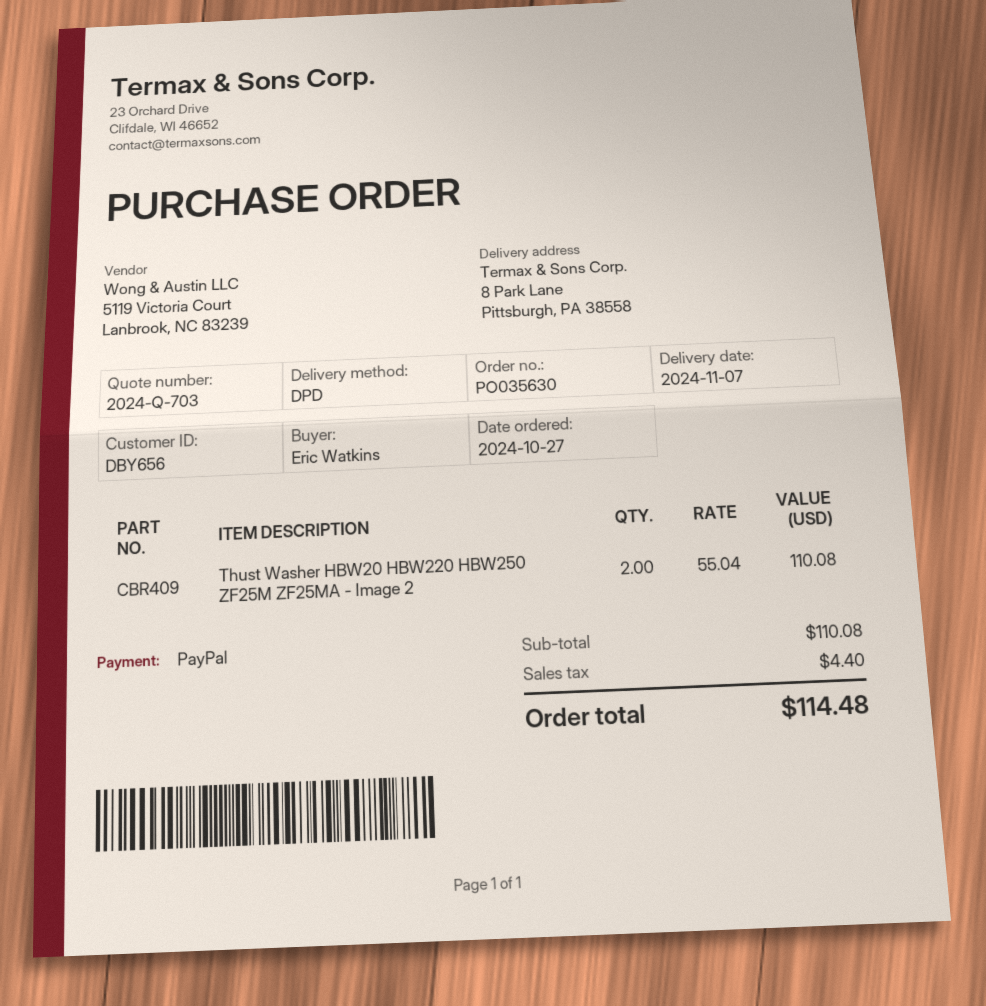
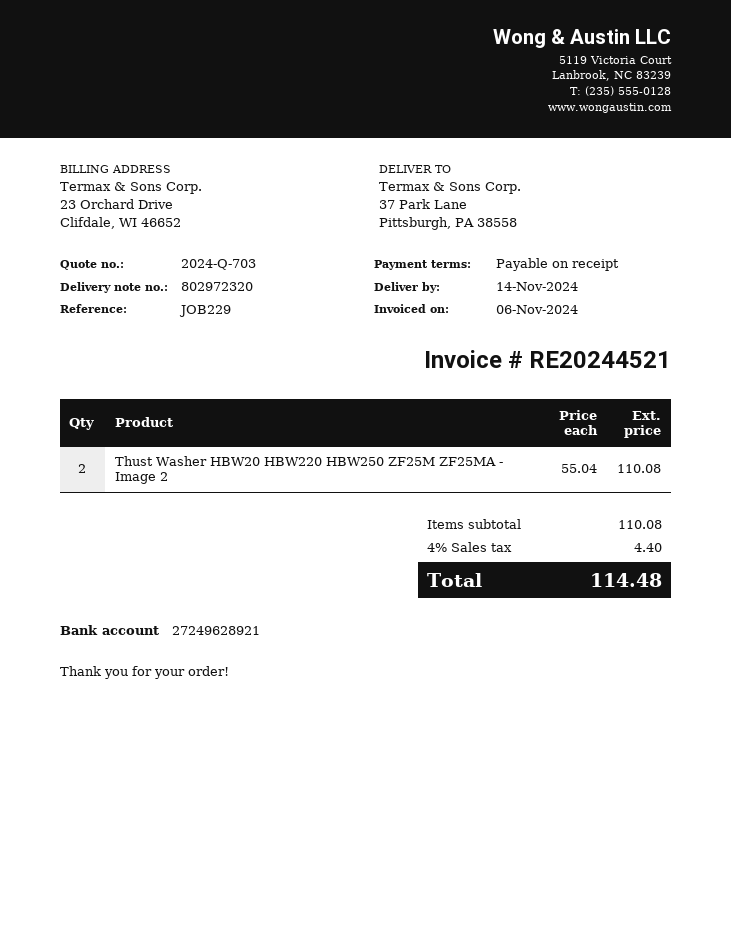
delivery date: 2024-11-07 -> 2024-11-14
ship to: 8 Park Lane, Pittsburgh, PA 38558 -> 37 Park Lane, Pittsburgh, PA 38558

